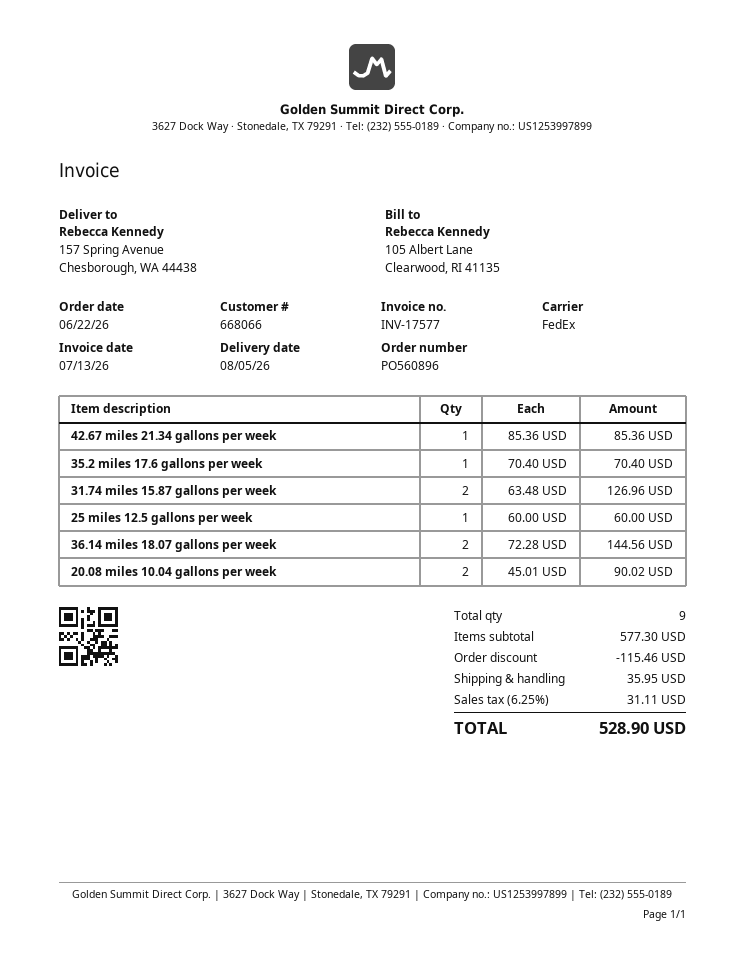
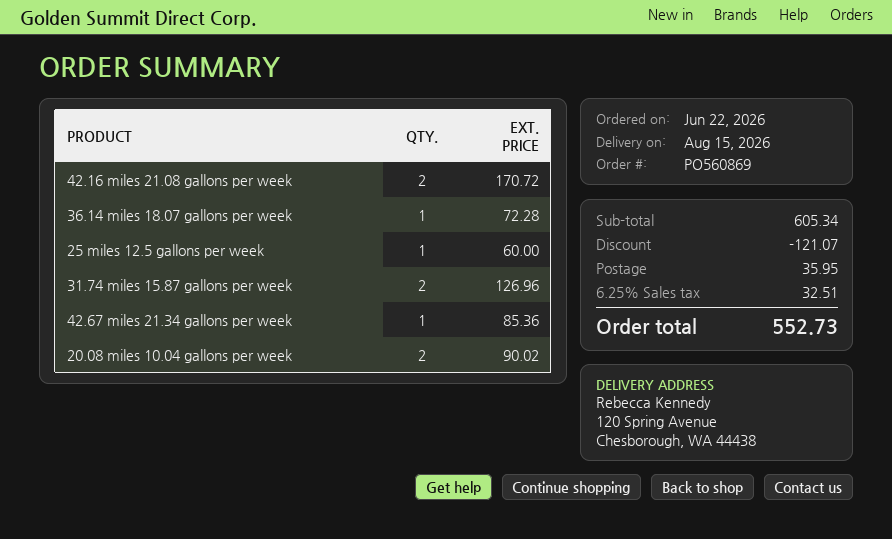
order number: PO560896 -> PO560869
delivery date: 2026-08-05 -> 2026-08-15
ship to: 157 Spring Avenue, Chesborough, WA 44438 -> 120 Spring Avenue, Chesborough, WA 44438
35.2 miles 17.6 gallons per week: 1 for 70.40 -> none
36.14 miles 18.07 gallons per week: 2 for 144.56 -> 1 for 72.28
42.16 miles 21.08 gallons per week: none -> 2 for 170.72
subtotal: 577.30 -> 605.34
discount: 115.46 -> 121.07
tax: 6.25% = 31.11 -> 6.25% = 32.51
total: 528.90 -> 552.73

